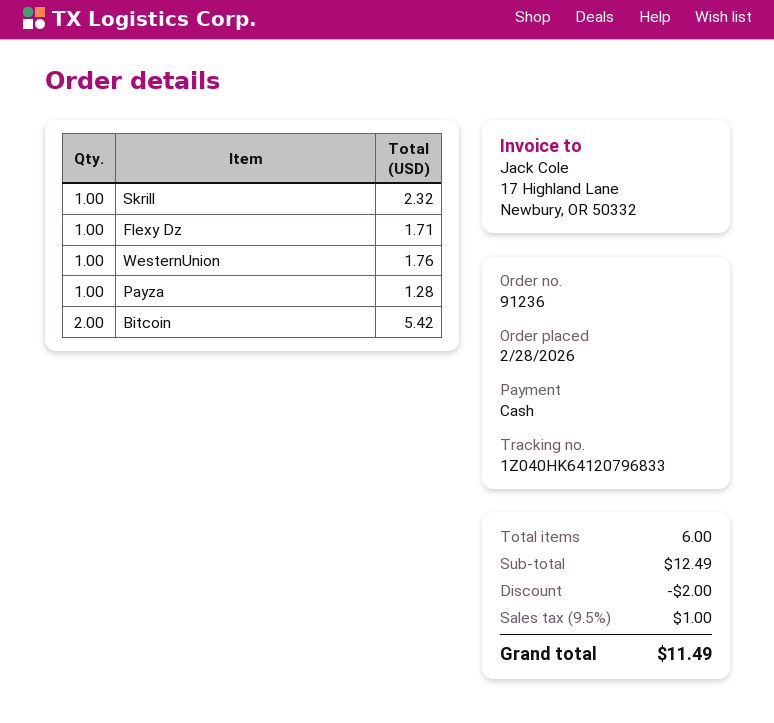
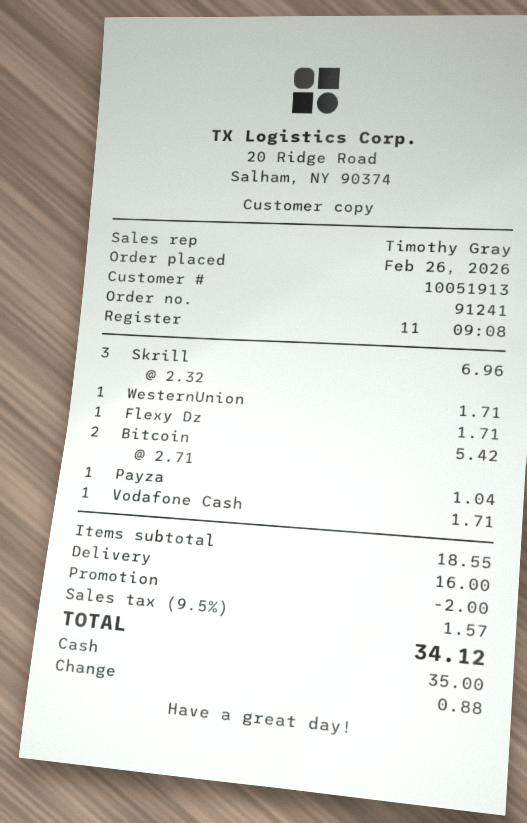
order number: 91236 -> 91241
order date: 2026-02-28 -> 2026-02-26
Skrill: 1 for 2.32 -> 3 for 6.96
WesternUnion: 1 for 1.76 -> 1 for 1.71
Payza: 1 for 1.28 -> 1 for 1.04
Vodafone Cash: none -> 1 for 1.71
subtotal: 12.49 -> 18.55
shipping: none -> 16.00
tax: 9.5% = 1.00 -> 9.5% = 1.57
total: 11.49 -> 34.12

